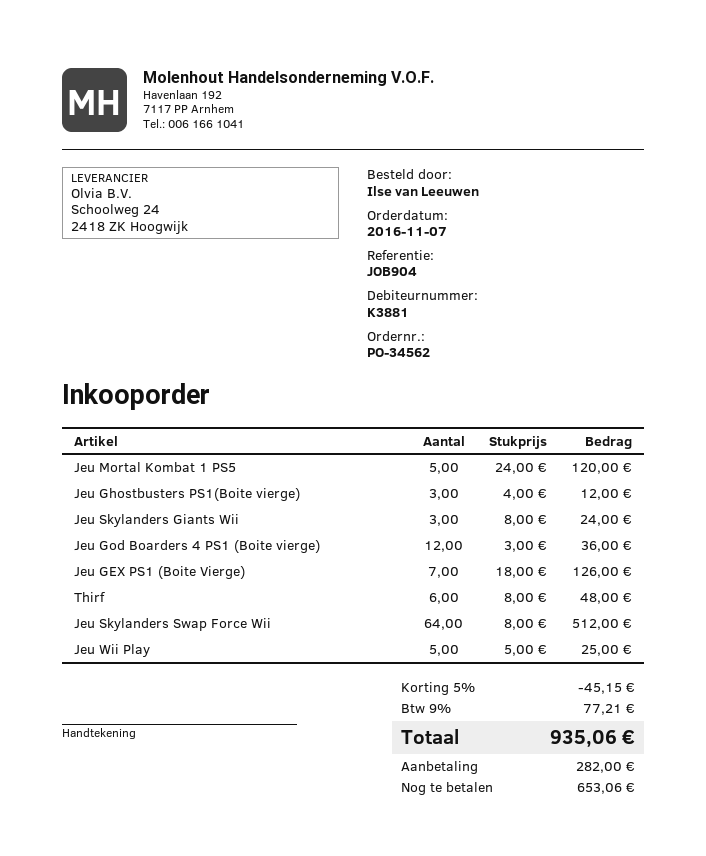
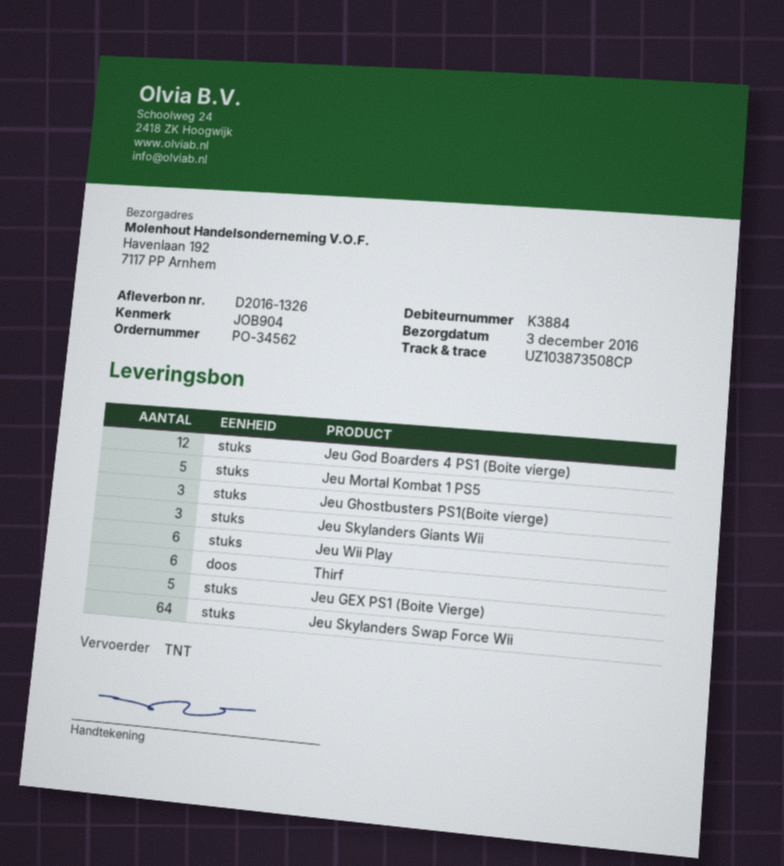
customer number: K3881 -> K3884
Jeu GEX PS1 (Boite Vierge): 7 -> 5
Jeu Wii Play: 5 -> 6

